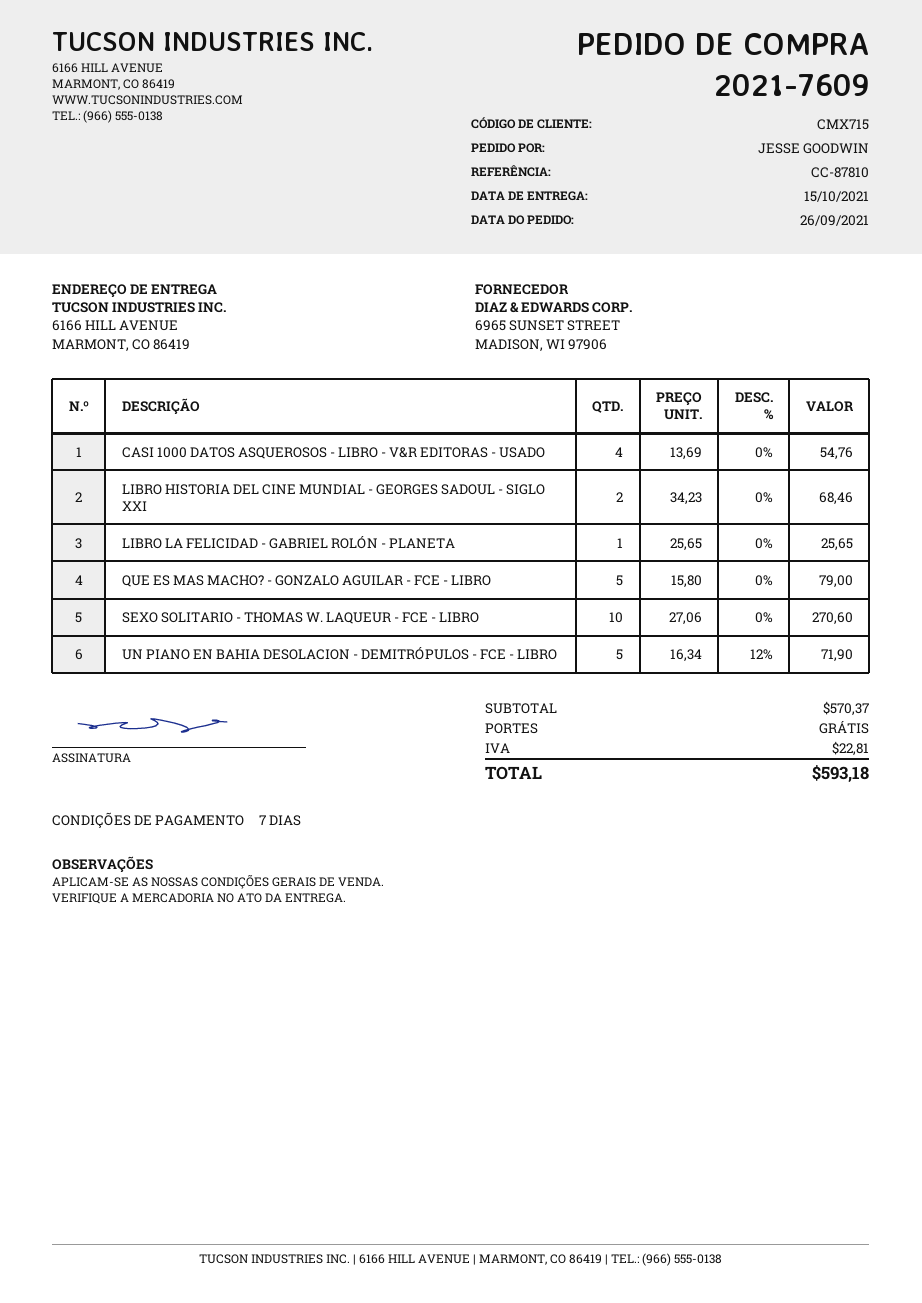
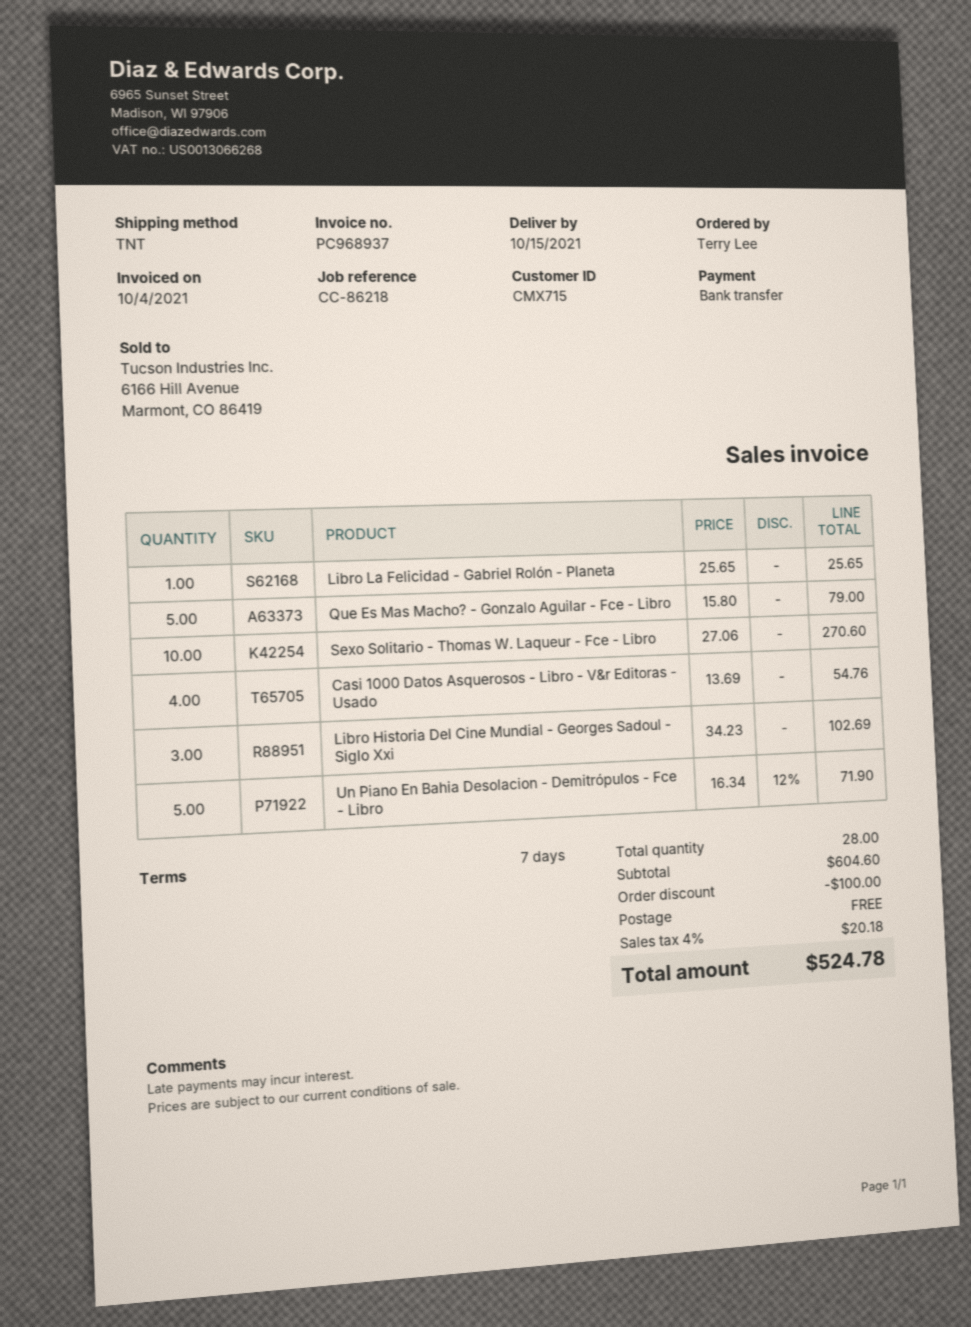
reference: CC-87810 -> CC-86218
ordered by: JESSE GOODWIN -> Terry Lee
LIBRO HISTORIA DEL CINE MUNDIAL - GEORGES SADOUL - SIGLO XXI: 2 x 34.23 = 68.46 -> 3 x 34.23 = 102.69
subtotal: 570.37 -> 604.60
discount: none -> 100.00
tax: 22.81 -> 20.18
total: 593.18 -> 524.78

